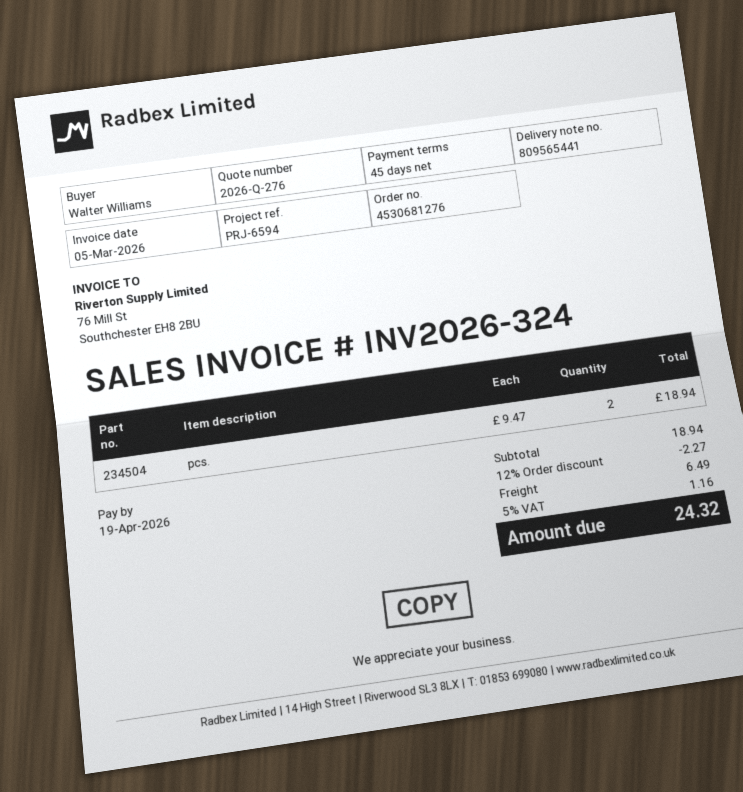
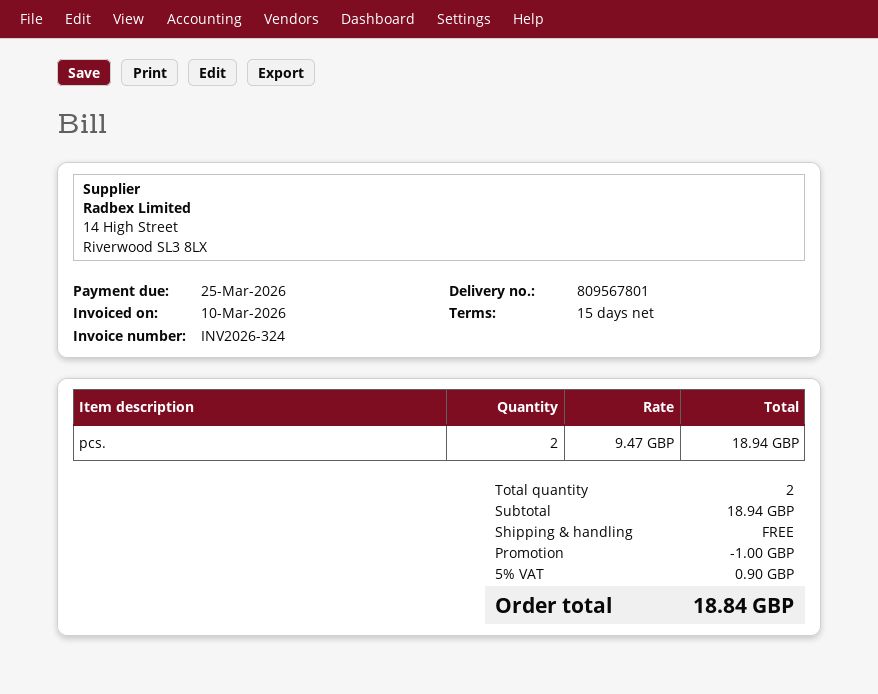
delivery note number: 809565441 -> 809567801
invoice date: 2026-03-05 -> 2026-03-10
payment terms: 45 days -> 15 days
due date: 2026-04-19 -> 2026-03-25
discount: 2.27 -> 1.00
shipping: 6.49 -> 0.00
tax: 5% = 1.16 -> 5% = 0.90
total: 24.32 -> 18.84

